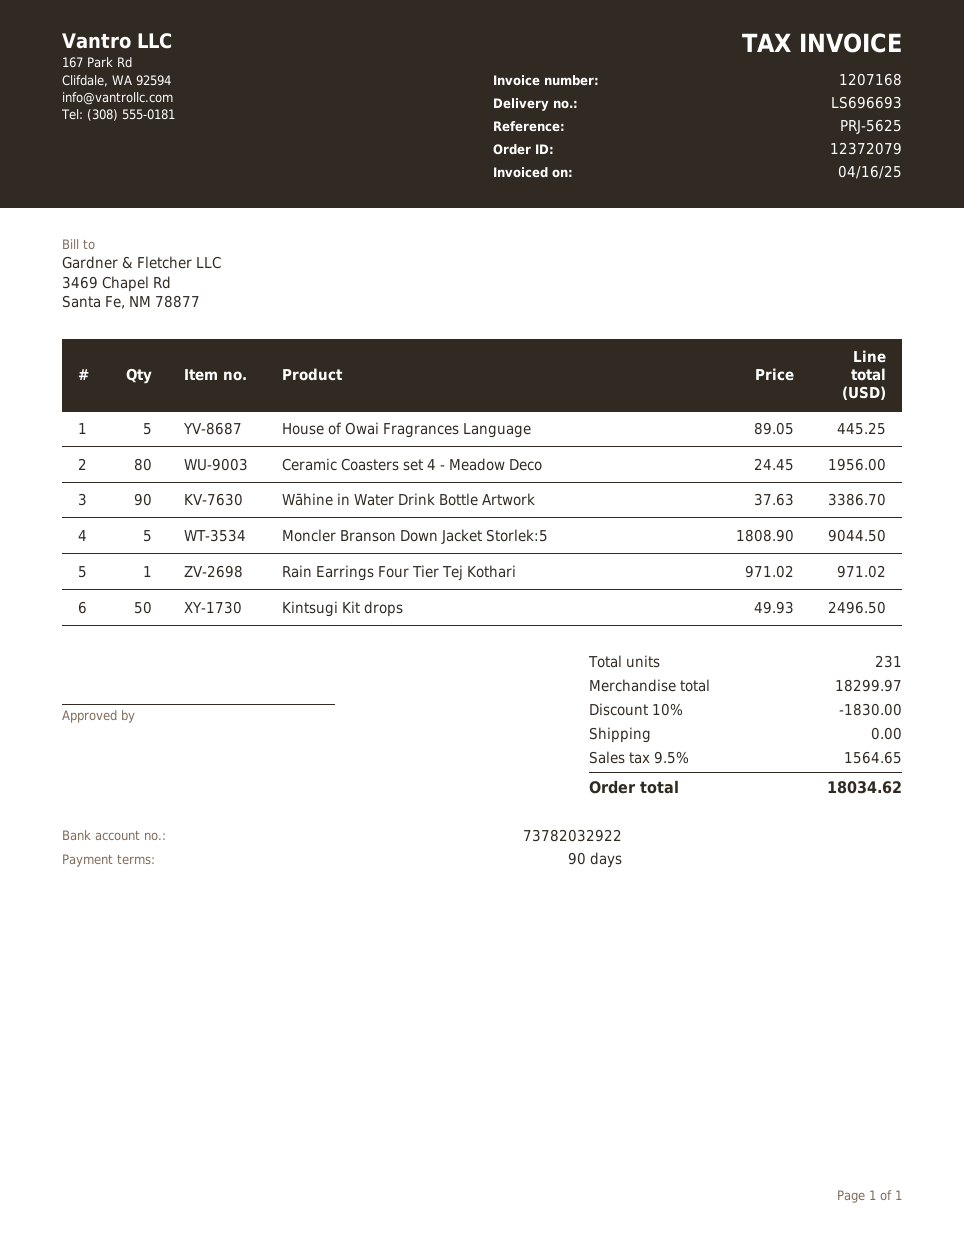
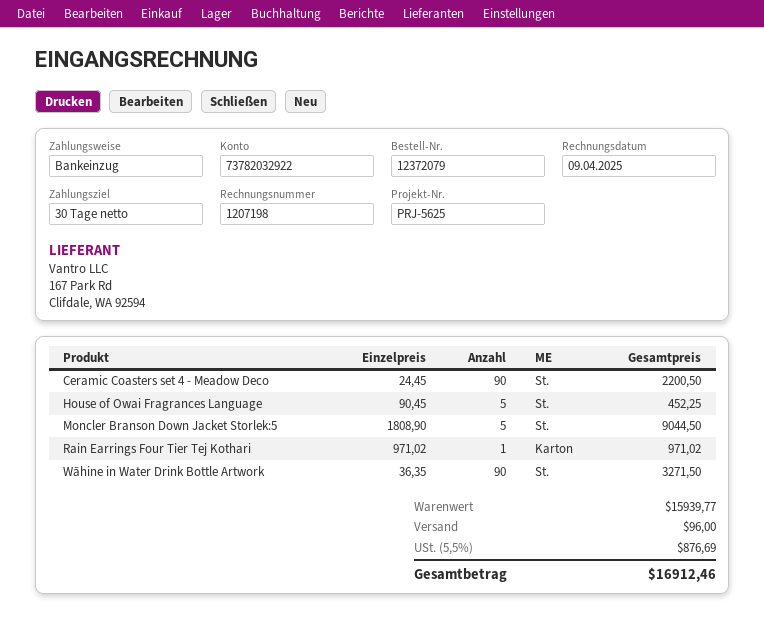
invoice number: 1207168 -> 1207198
invoice date: 2025-04-16 -> 2025-04-09
payment terms: 90 days -> 30 days
House of Owai Fragrances Language: 5 x 89.05 = 445.25 -> 5 x 90.45 = 452.25
Ceramic Coasters set 4 - Meadow Deco: 80 x 24.45 = 1956.00 -> 90 x 24.45 = 2200.50
Wāhine in Water Drink Bottle Artwork: 90 x 37.63 = 3386.70 -> 90 x 36.35 = 3271.50
Kintsugi Kit drops: 50 x 49.93 = 2496.50 -> none
subtotal: 18299.97 -> 15939.77
discount: 10% = 1830.00 -> none
shipping: 0.00 -> 96.00
tax: 9.5% = 1564.65 -> 5.5% = 876.69
total: 18034.62 -> 16912.46

